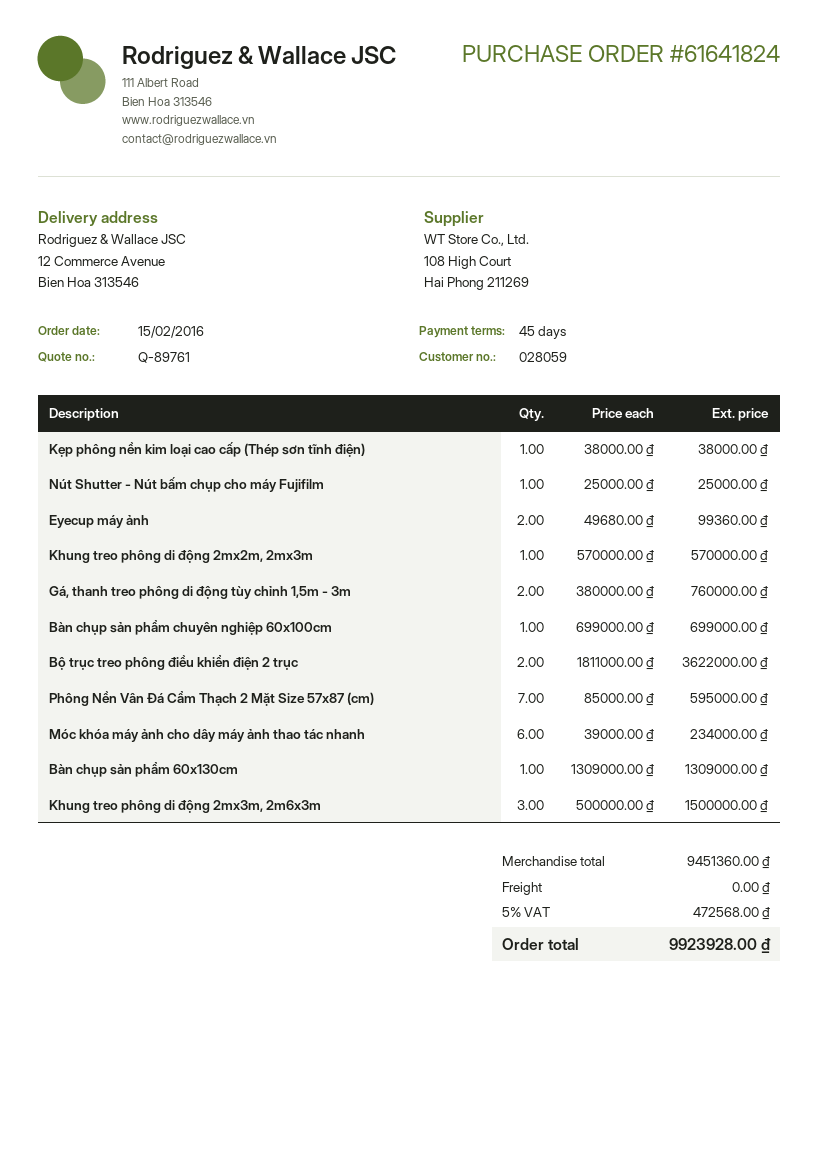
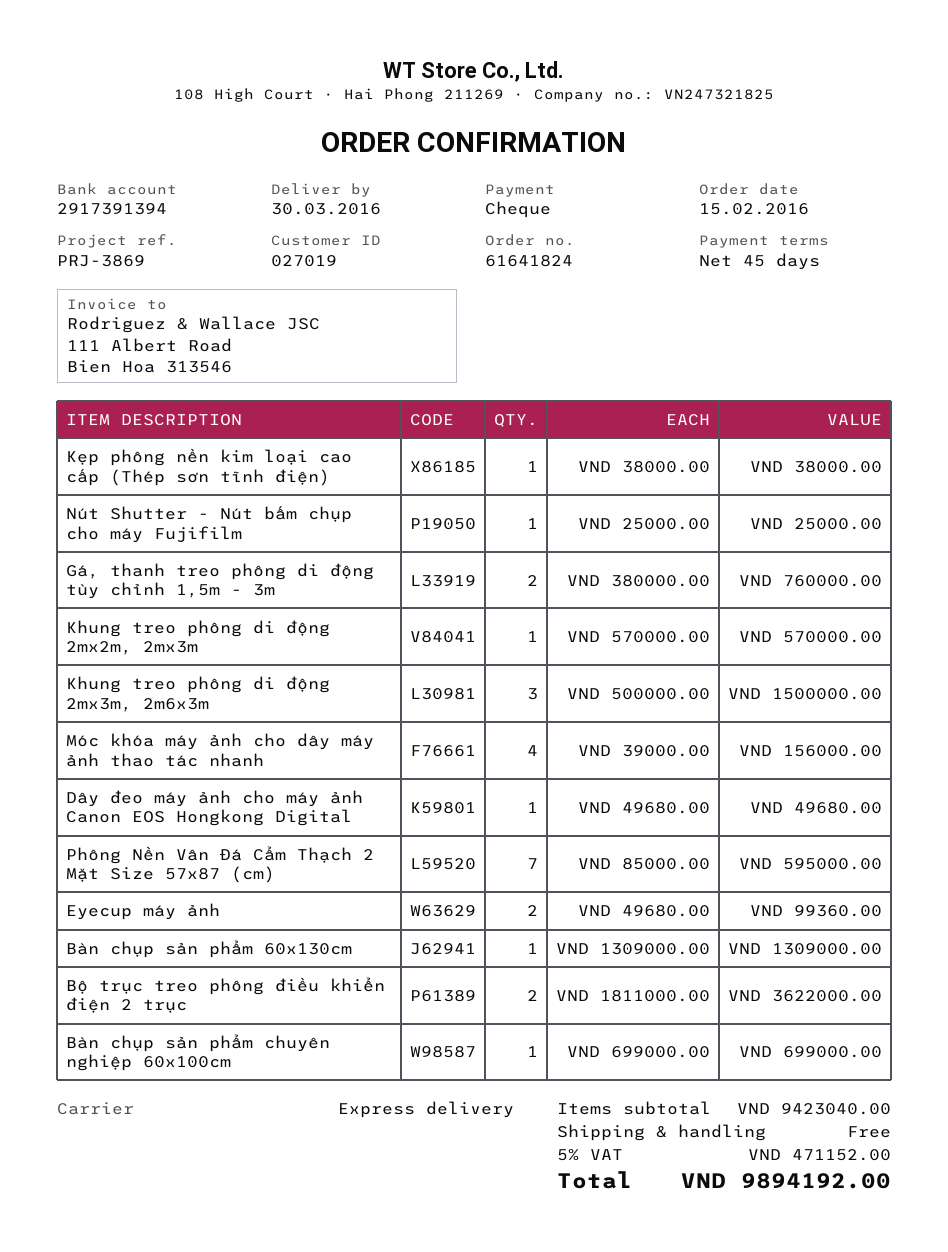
customer number: 028059 -> 027019
Móc khóa máy ảnh cho dây máy ảnh thao tác nhanh: 6 x 39000.00 = 234000.00 -> 4 x 39000.00 = 156000.00
Dây đeo máy ảnh cho máy ảnh Canon EOS Hongkong Digital: none -> 1 x 49680.00 = 49680.00
subtotal: 9451360.00 -> 9423040.00
tax: 5% = 472568.00 -> 5% = 471152.00
total: 9923928.00 -> 9894192.00

